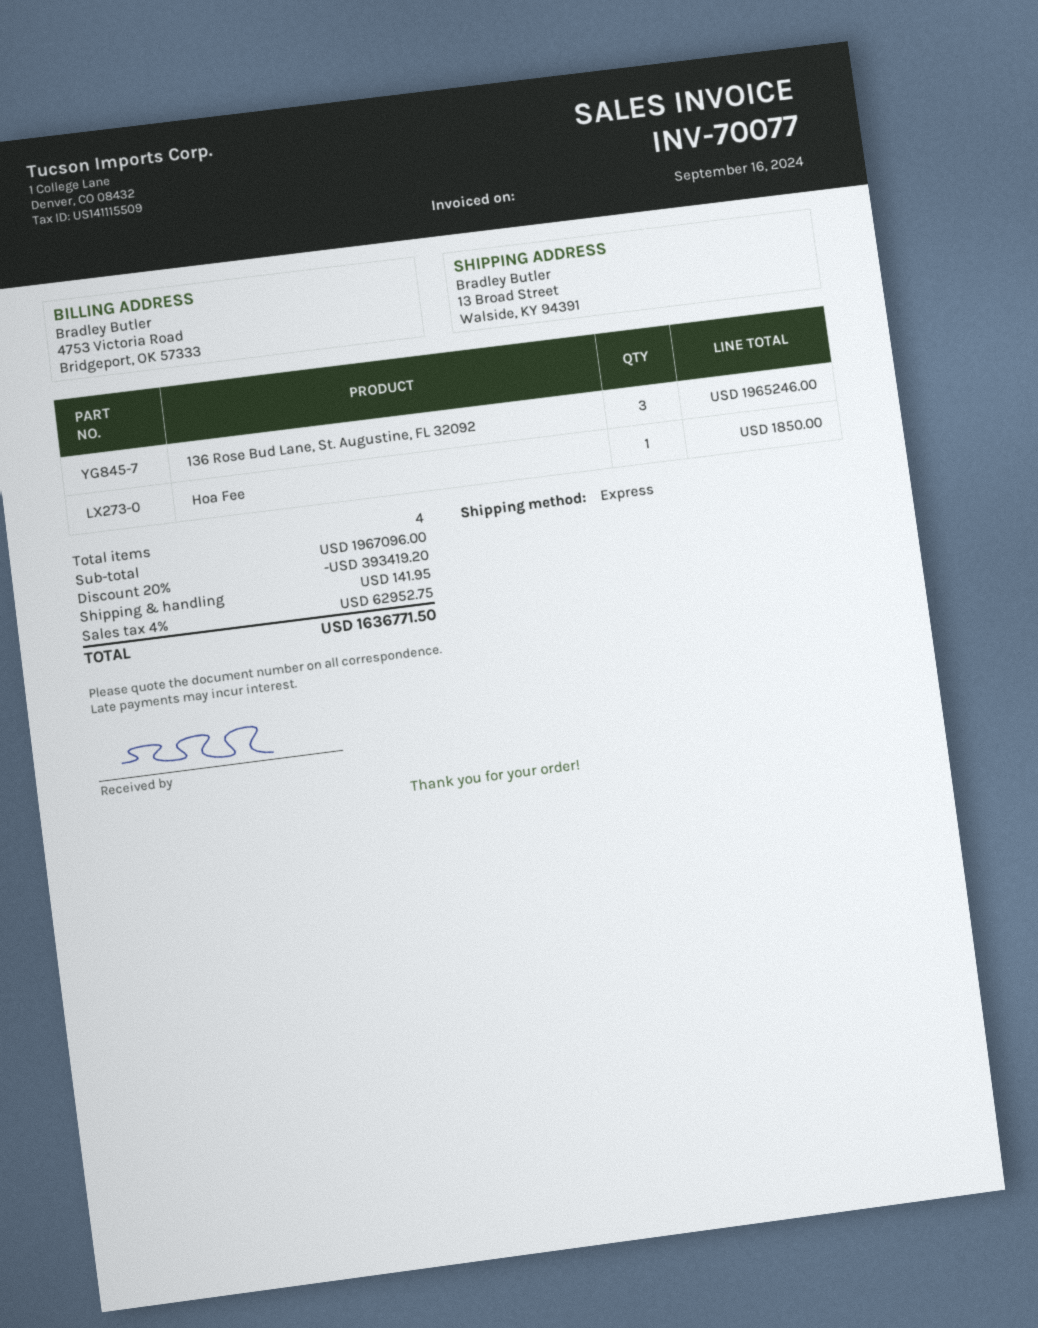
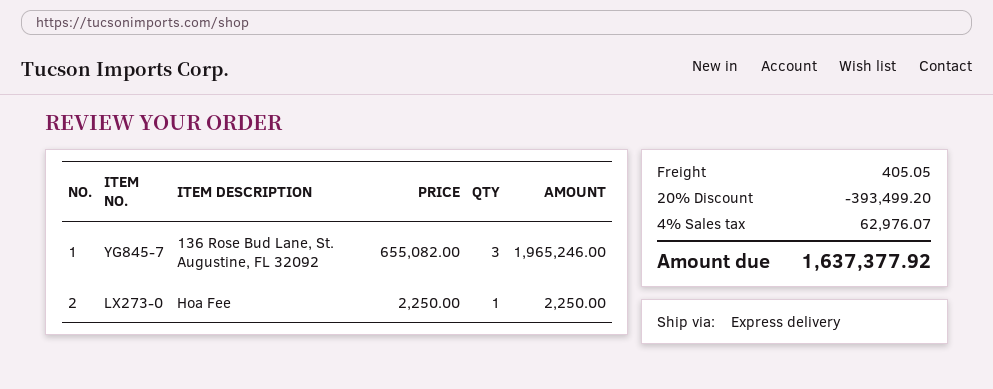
Hoa Fee: 1 for 1850.00 -> 1 for 2250.00
discount: 20% = 393419.20 -> 20% = 393499.20
shipping: 141.95 -> 405.05
tax: 4% = 62952.75 -> 4% = 62976.07
total: 1636771.50 -> 1637377.92

